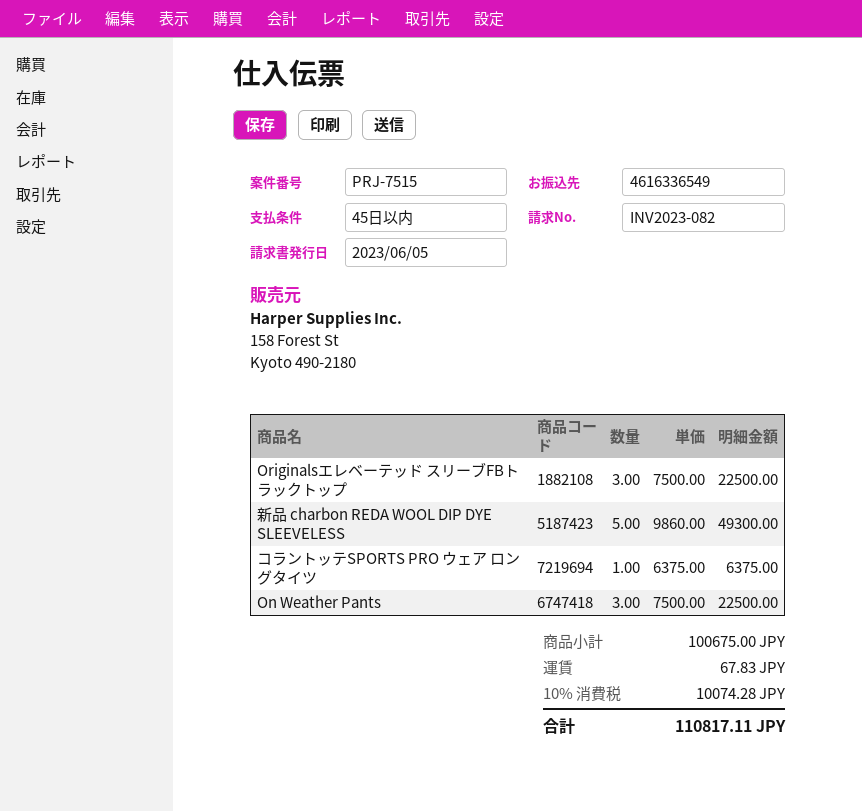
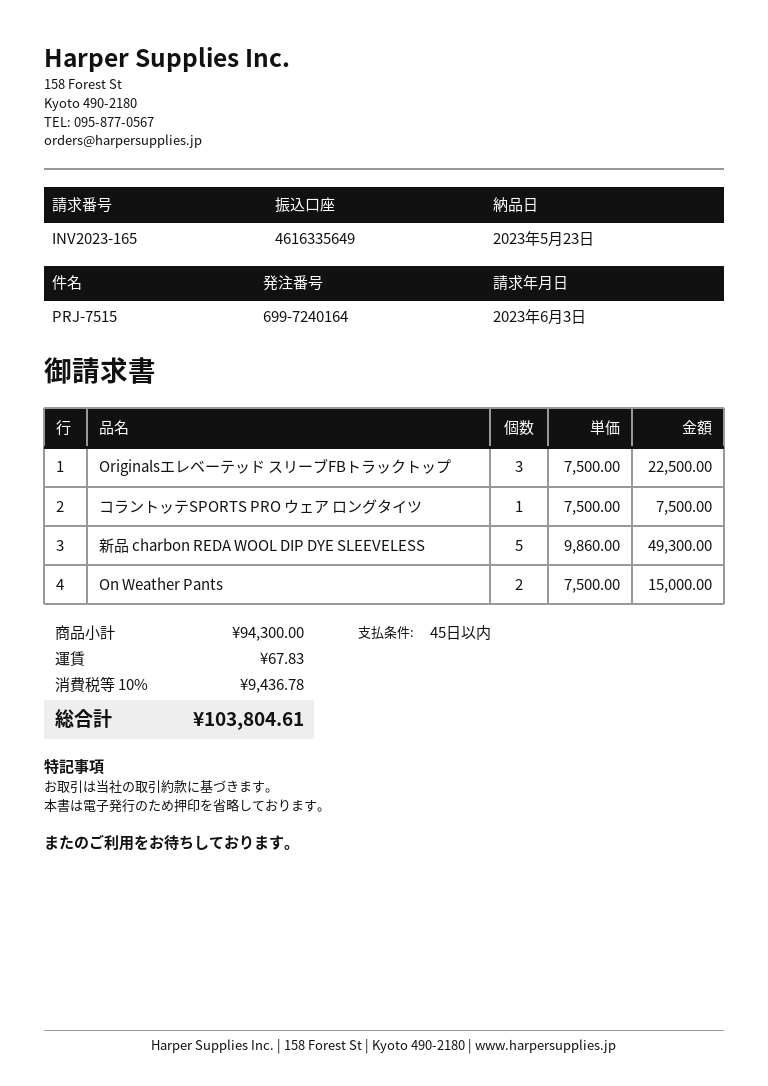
invoice number: INV2023-082 -> INV2023-165
invoice date: 2023-06-05 -> 2023-06-03
bank account: 4616336549 -> 4616335649
コラントッテSPORTS PRO ウェア ロングタイツ: 1 x 6375.00 = 6375.00 -> 1 x 7500.00 = 7500.00
On Weather Pants: 3 x 7500.00 = 22500.00 -> 2 x 7500.00 = 15000.00
subtotal: 100675.00 -> 94300.00
tax: 10% = 10074.28 -> 10% = 9436.78
total: 110817.11 -> 103804.61

